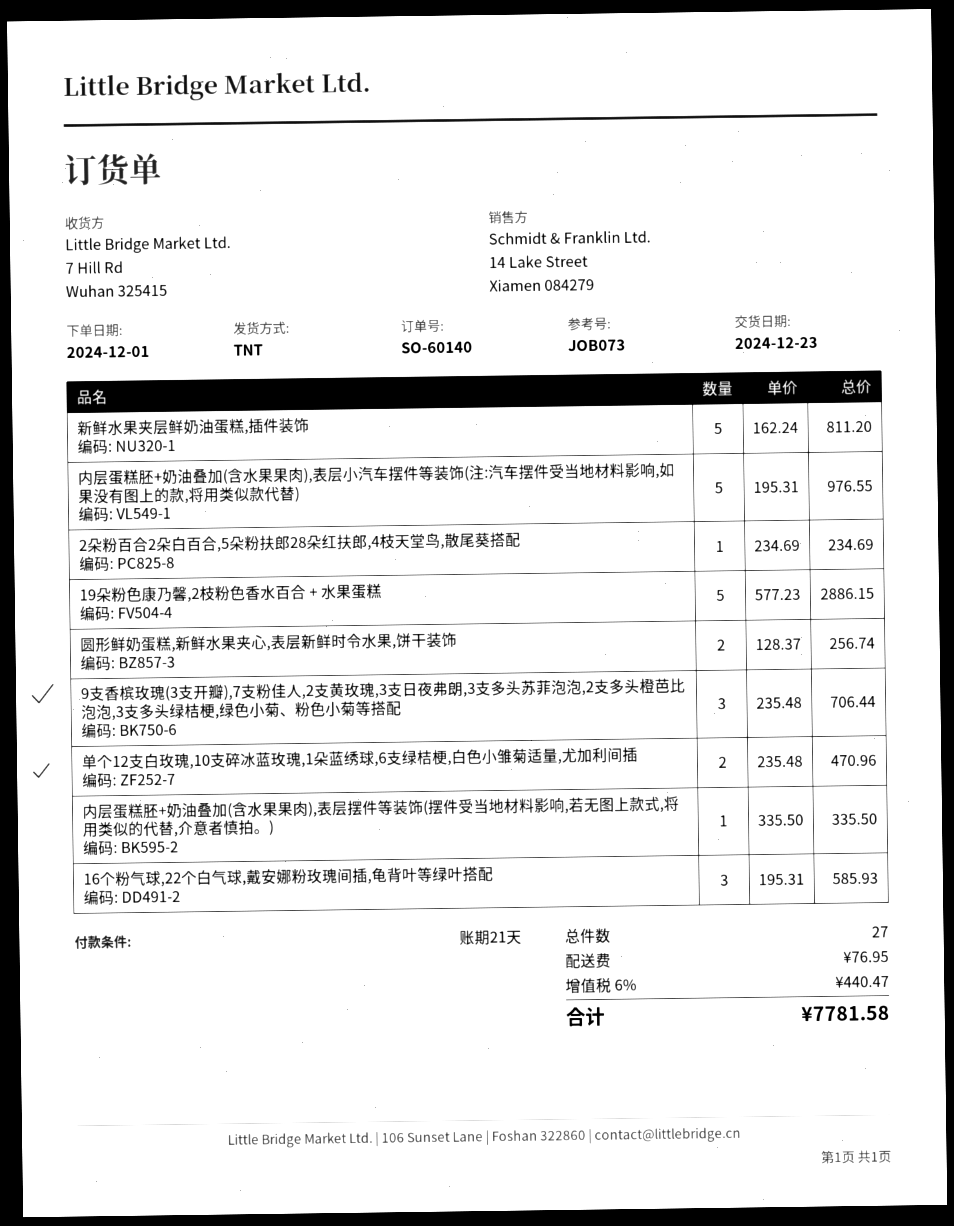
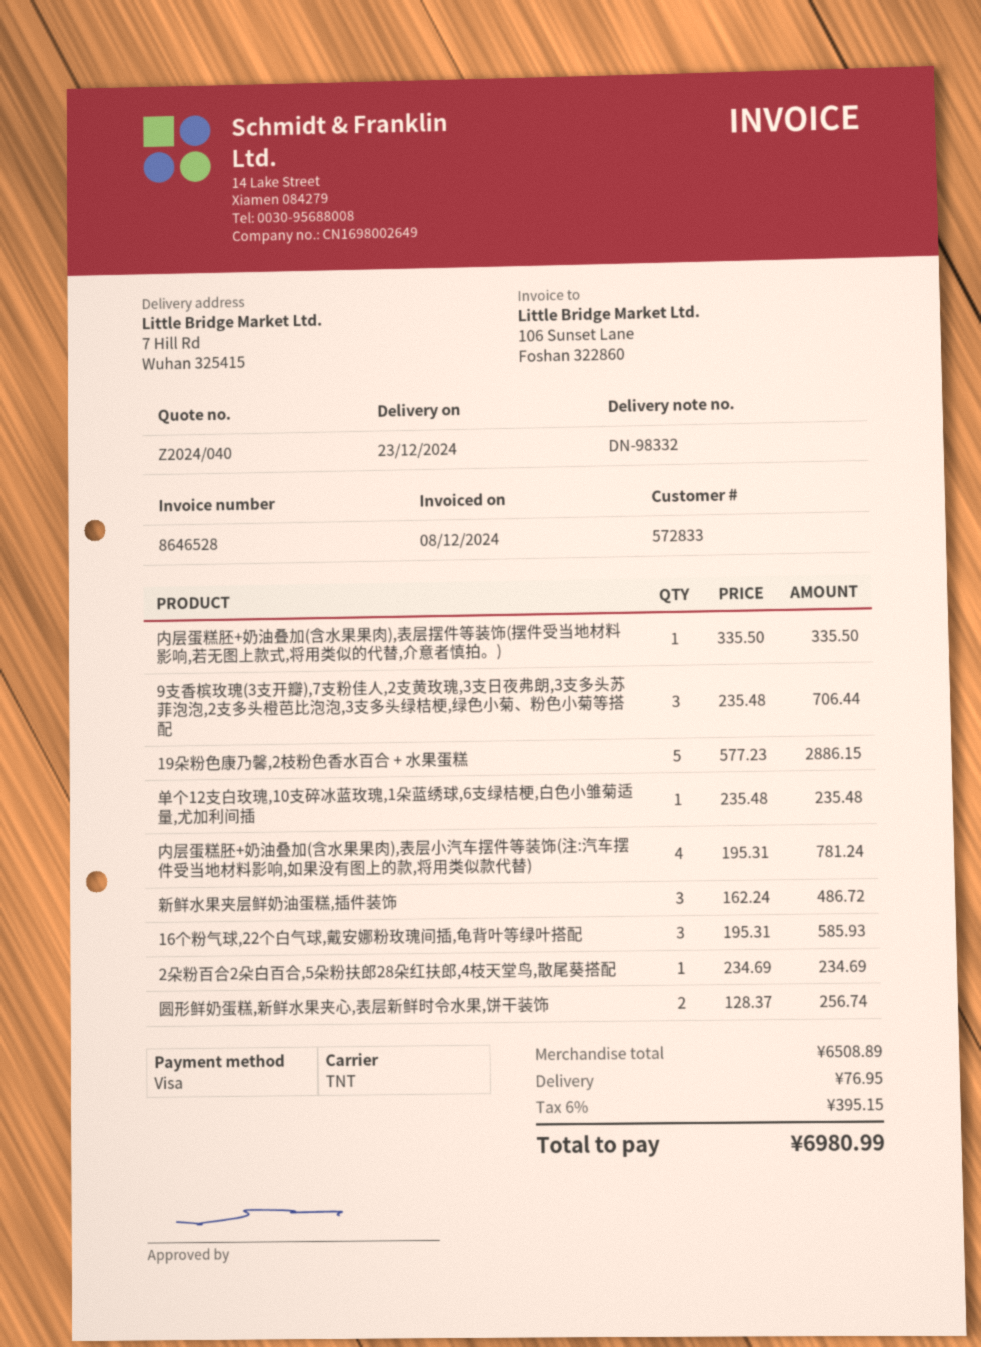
新鲜水果夹层鲜奶油蛋糕,插件装饰: 5 x 162.24 = 811.20 -> 3 x 162.24 = 486.72
内层蛋糕胚+奶油叠加(含水果果肉),表层小汽车摆件等装饰(注:汽车摆件受当地材料影响,如果没有图上的款,将用类似款代替): 5 x 195.31 = 976.55 -> 4 x 195.31 = 781.24
单个12支白玫瑰,10支碎冰蓝玫瑰,1朵蓝绣球,6支绿桔梗,白色小雏菊适量,尤加利间插: 2 x 235.48 = 470.96 -> 1 x 235.48 = 235.48
tax: 6% = 440.47 -> 6% = 395.15
total: 7781.58 -> 6980.99

